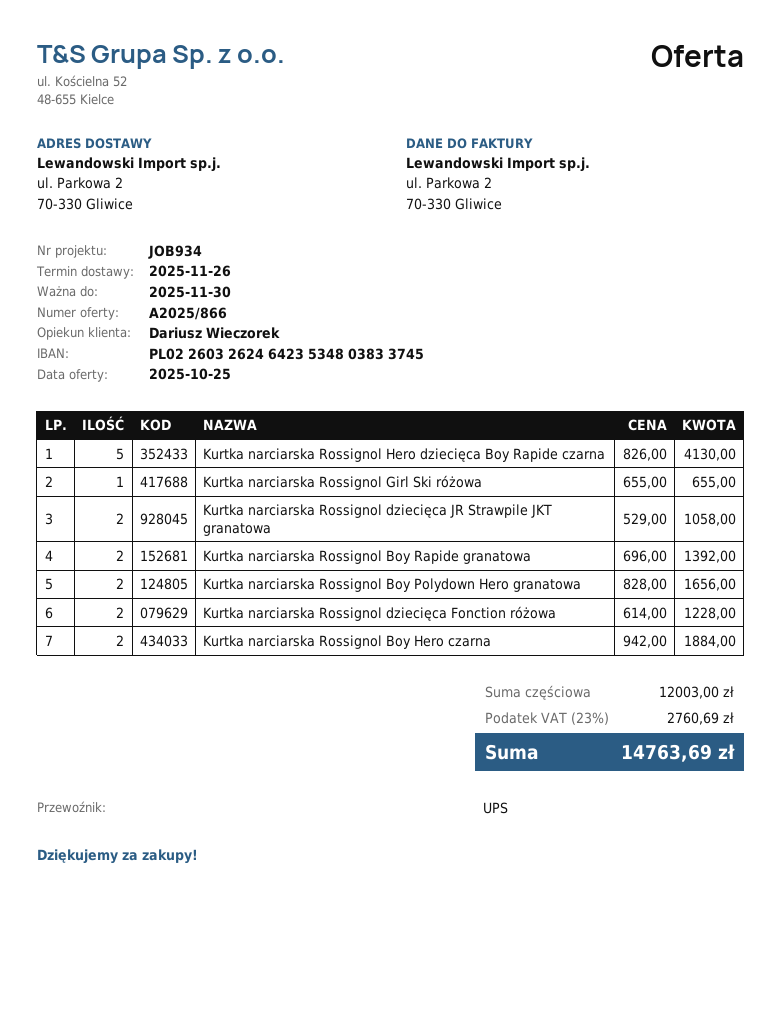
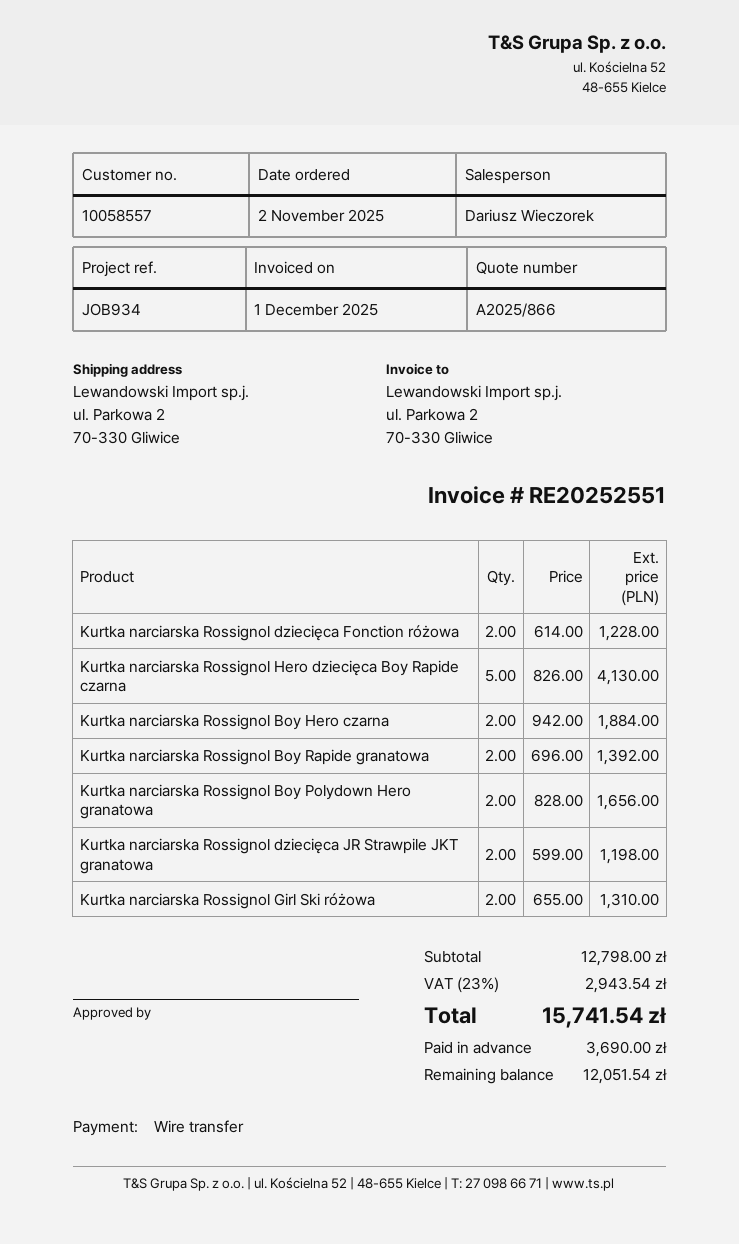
Kurtka narciarska Rossignol Girl Ski różowa: 1 x 655.00 = 655.00 -> 2 x 655.00 = 1310.00
Kurtka narciarska Rossignol dziecięca JR Strawpile JKT granatowa: 2 x 529.00 = 1058.00 -> 2 x 599.00 = 1198.00
subtotal: 12003.00 -> 12798.00
tax: 23% = 2760.69 -> 23% = 2943.54
total: 14763.69 -> 15741.54

